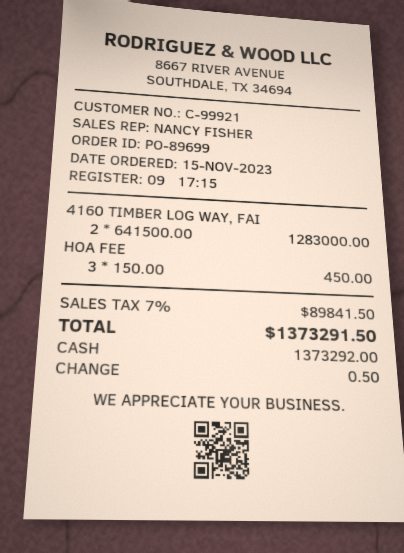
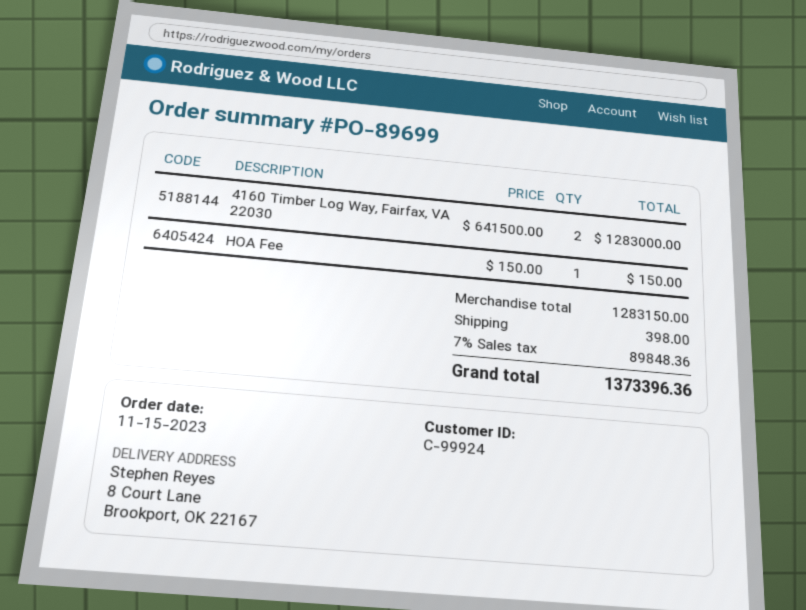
customer number: C-99921 -> C-99924
HOA FEE: 3 x 150.00 = 450.00 -> 1 x 150.00 = 150.00
shipping: none -> 398.00
tax: 7% = 89841.50 -> 7% = 89848.36
total: 1373291.50 -> 1373396.36

